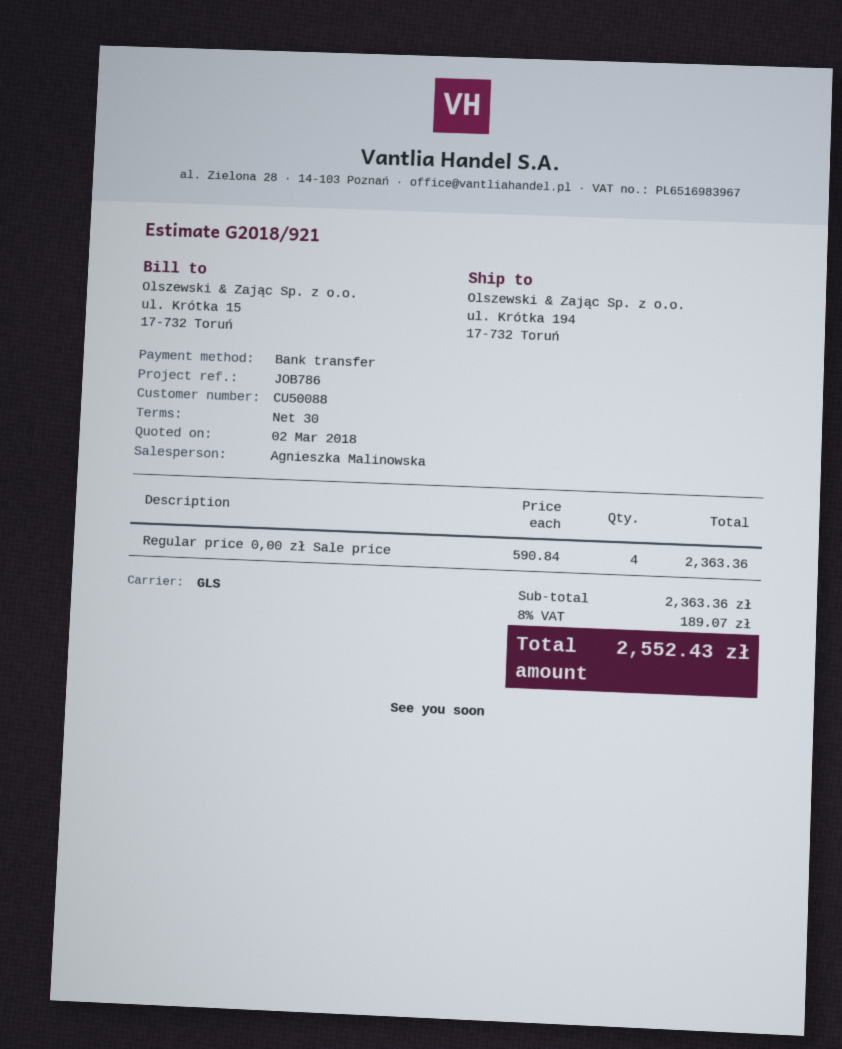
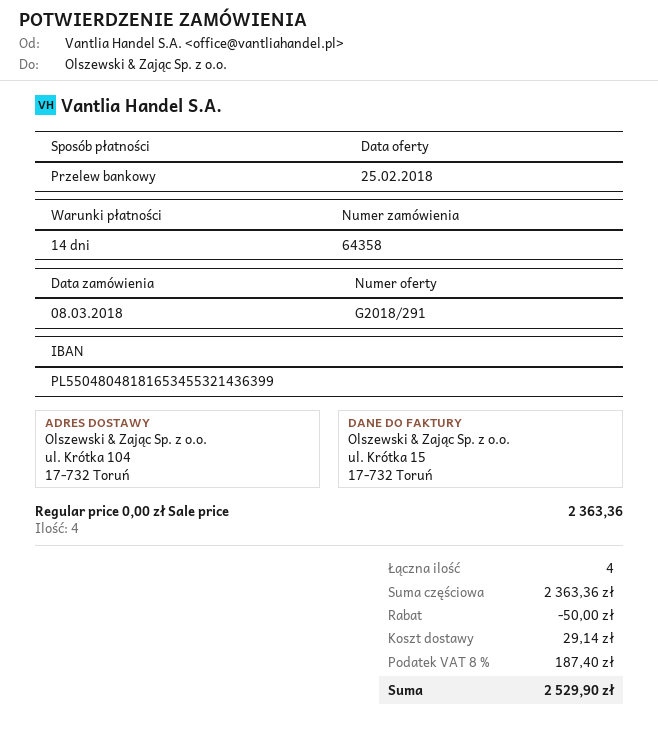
quote number: G2018/921 -> G2018/291
quote date: 2018-03-02 -> 2018-02-25
payment terms: 30 days -> 14 days
ship to: ul. Krótka 194, 17-732 Toruń -> ul. Krótka 104, 17-732 Toruń
discount: none -> 50.00
shipping: none -> 29.14
tax: 8% = 189.07 -> 8% = 187.40
total: 2552.43 -> 2529.90

